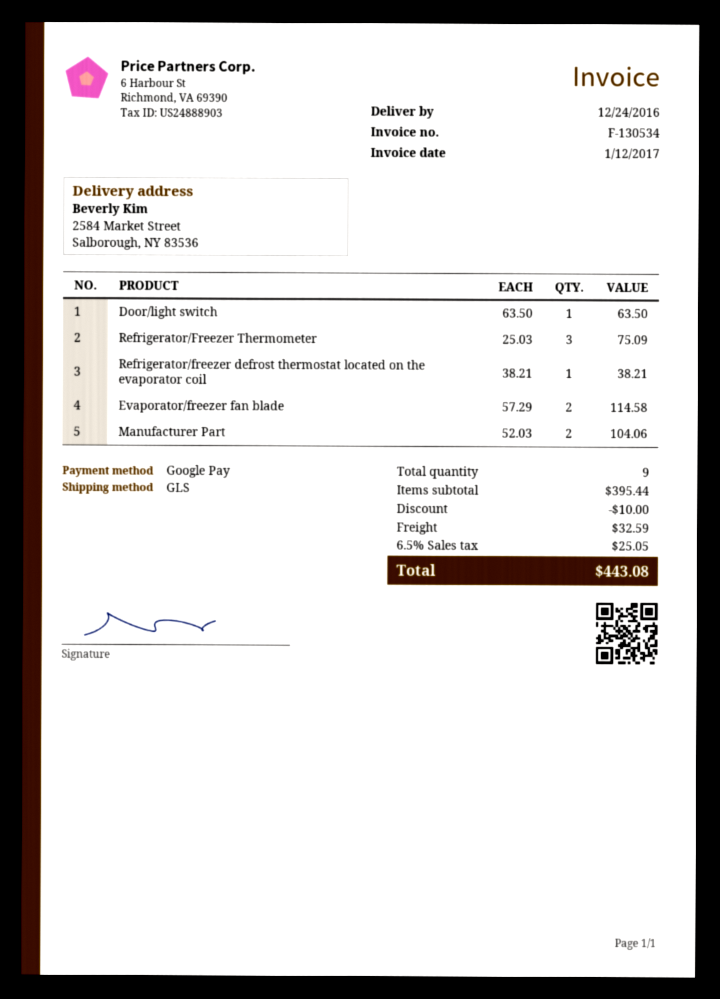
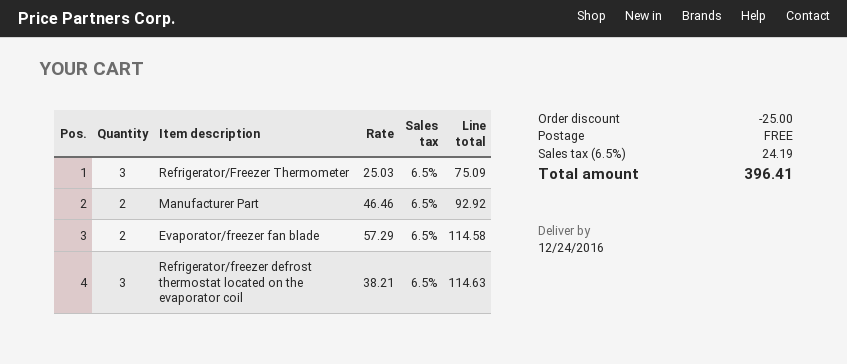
Door/light switch: 1 x 63.50 = 63.50 -> none
Refrigerator/freezer defrost thermostat located on the evaporator coil: 1 x 38.21 = 38.21 -> 3 x 38.21 = 114.63
Manufacturer Part: 2 x 52.03 = 104.06 -> 2 x 46.46 = 92.92
discount: 10.00 -> 25.00
shipping: 32.59 -> 0.00
tax: 6.5% = 25.05 -> 6.5% = 24.19
total: 443.08 -> 396.41

